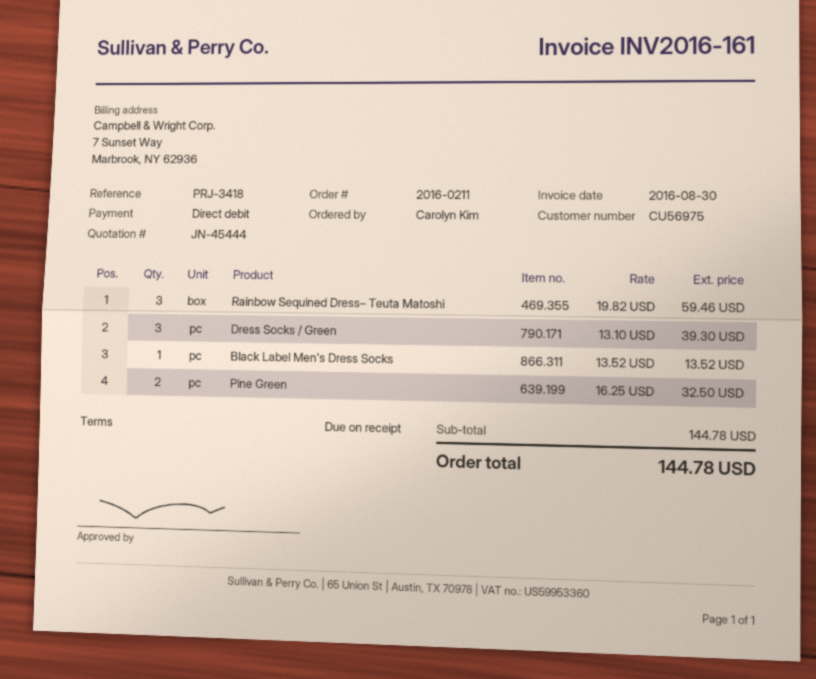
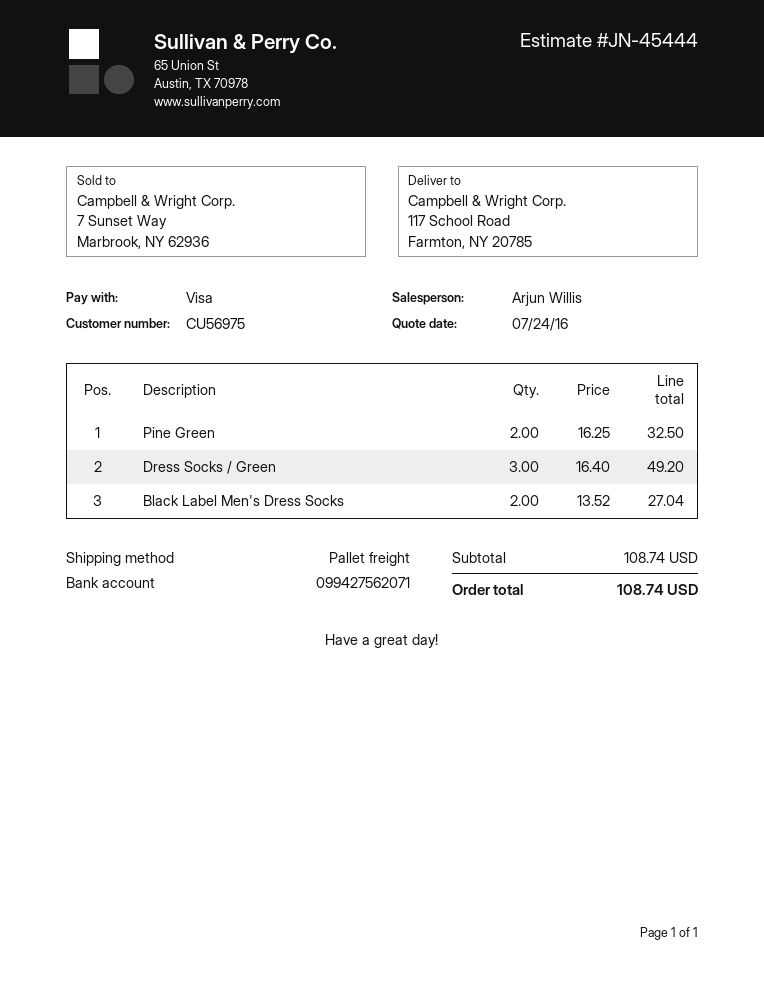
payment method: direct debit -> Visa
Rainbow Sequined Dress– Teuta Matoshi: 3 x 19.82 = 59.46 -> none
Dress Socks / Green: 3 x 13.10 = 39.30 -> 3 x 16.40 = 49.20
Black Label Men's Dress Socks: 1 x 13.52 = 13.52 -> 2 x 13.52 = 27.04
subtotal: 144.78 -> 108.74
total: 144.78 -> 108.74

